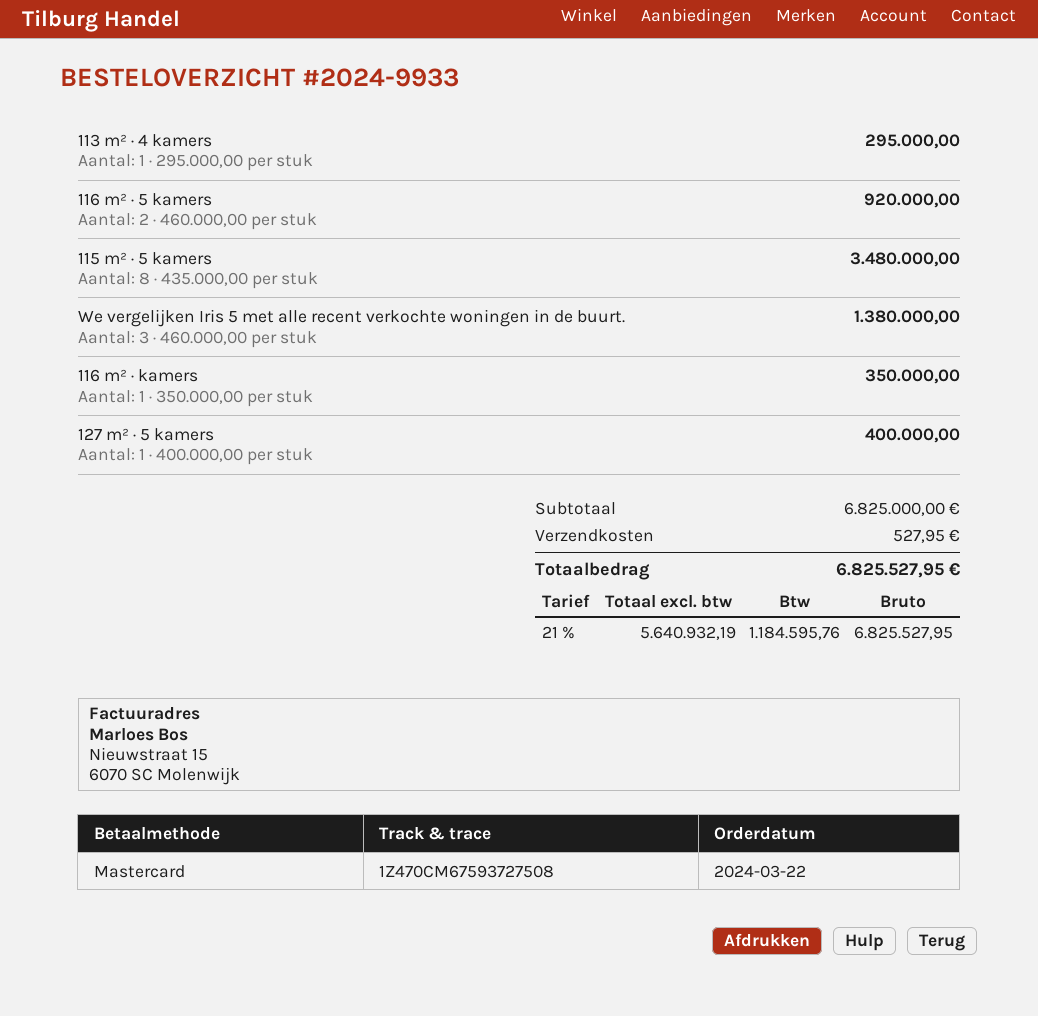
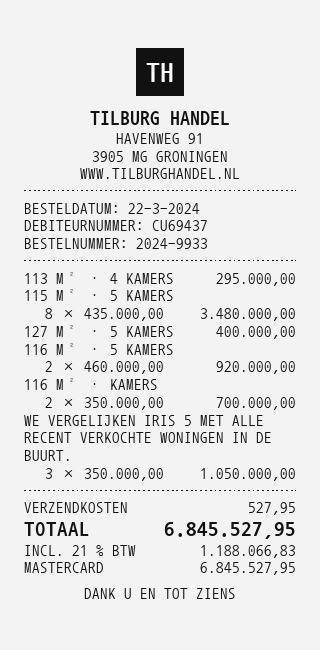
We vergelijken Iris 5 met alle recent verkochte woningen in de buurt.: 3 x 460000.00 = 1380000.00 -> 3 x 350000.00 = 1050000.00
116 m² · kamers: 1 x 350000.00 = 350000.00 -> 2 x 350000.00 = 700000.00
tax: 21% = 1184595.76 -> 21% = 1188066.83
total: 6825527.95 -> 6845527.95

